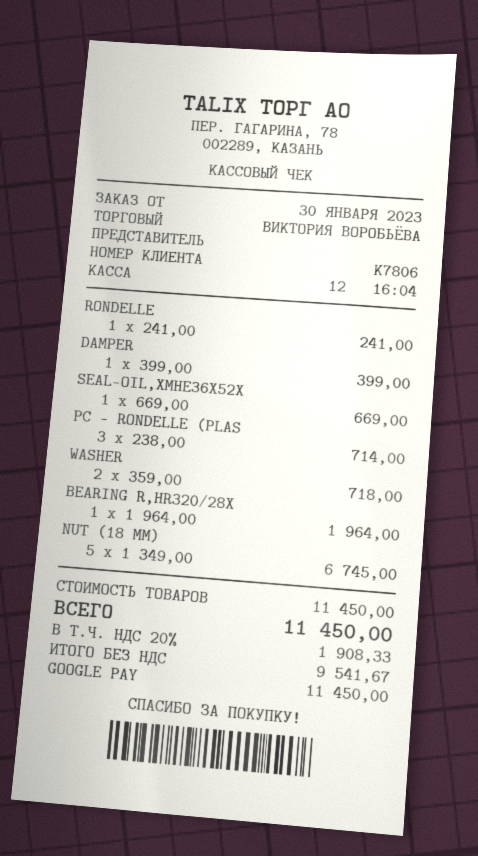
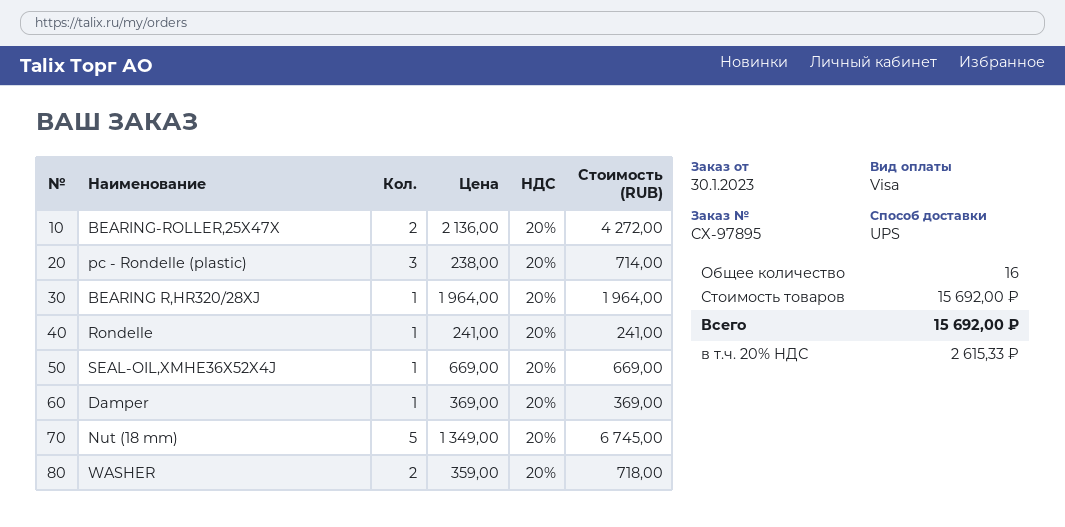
payment method: Google Pay -> Visa
DAMPER: 1 x 399.00 = 399.00 -> 1 x 369.00 = 369.00
BEARING-ROLLER,25X47X: none -> 2 x 2136.00 = 4272.00
subtotal: 11450.00 -> 15692.00
tax: 20% = 1908.33 -> 20% = 2615.33
total: 11450.00 -> 15692.00

